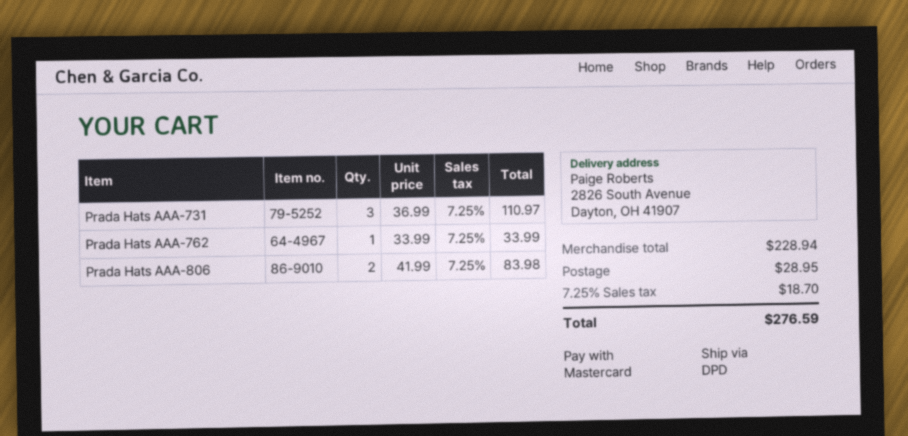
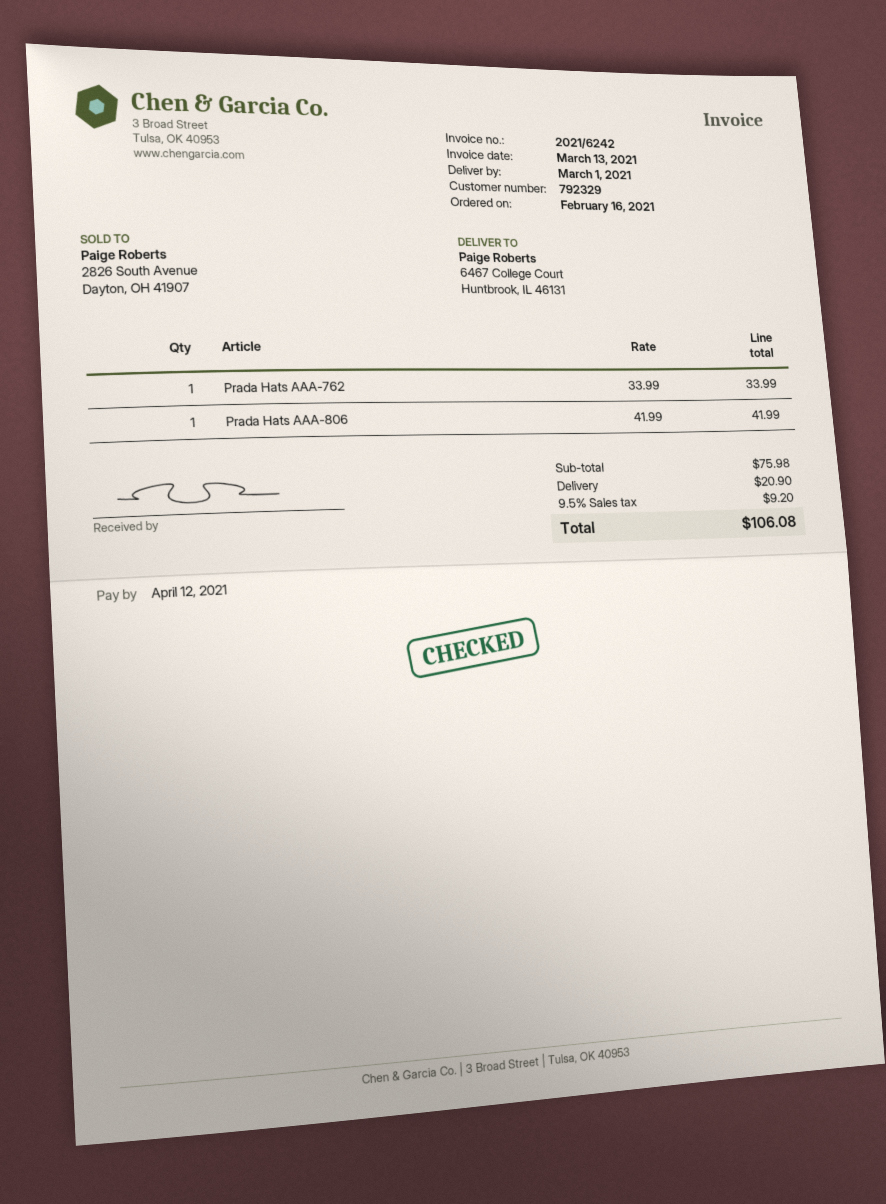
ship to: 2826 South Avenue, Dayton, OH 41907 -> 6467 College Court, Huntbrook, IL 46131
Prada Hats AAA-731: 3 x 36.99 = 110.97 -> none
Prada Hats AAA-806: 2 x 41.99 = 83.98 -> 1 x 41.99 = 41.99
subtotal: 228.94 -> 75.98
shipping: 28.95 -> 20.90
tax: 7.25% = 18.70 -> 9.5% = 9.20
total: 276.59 -> 106.08

